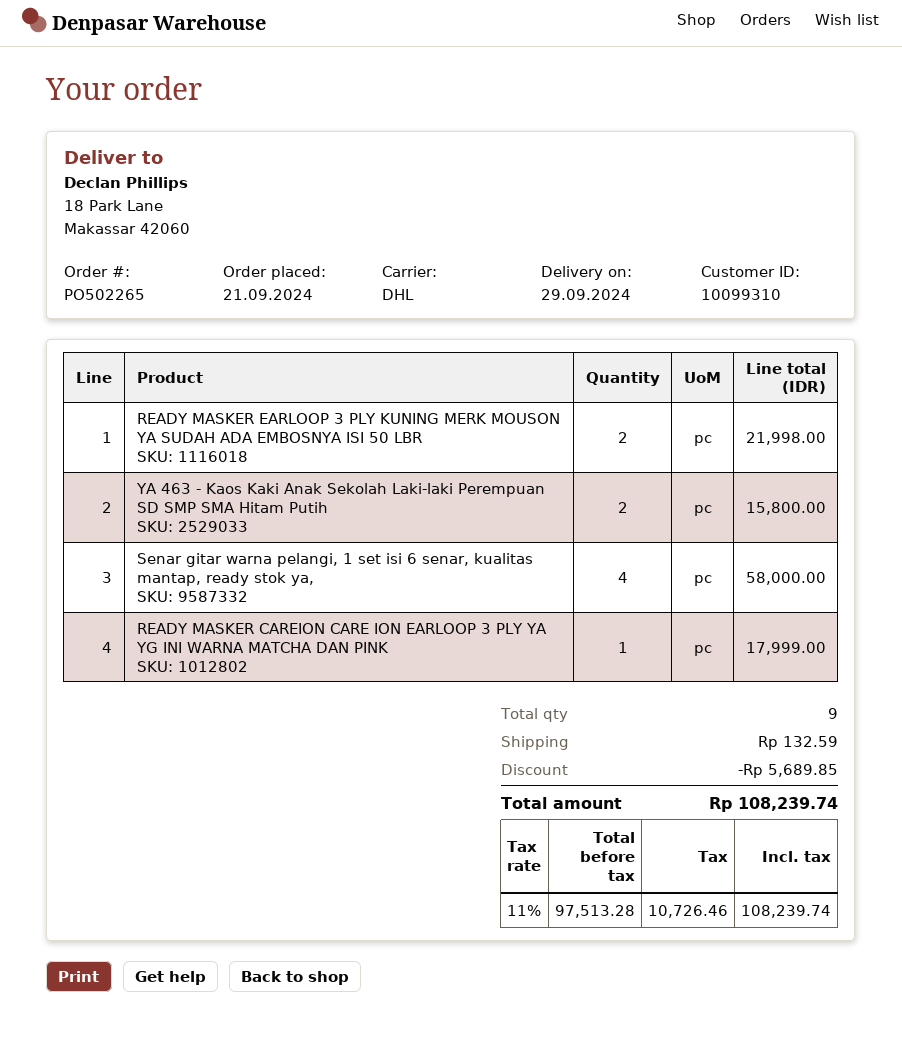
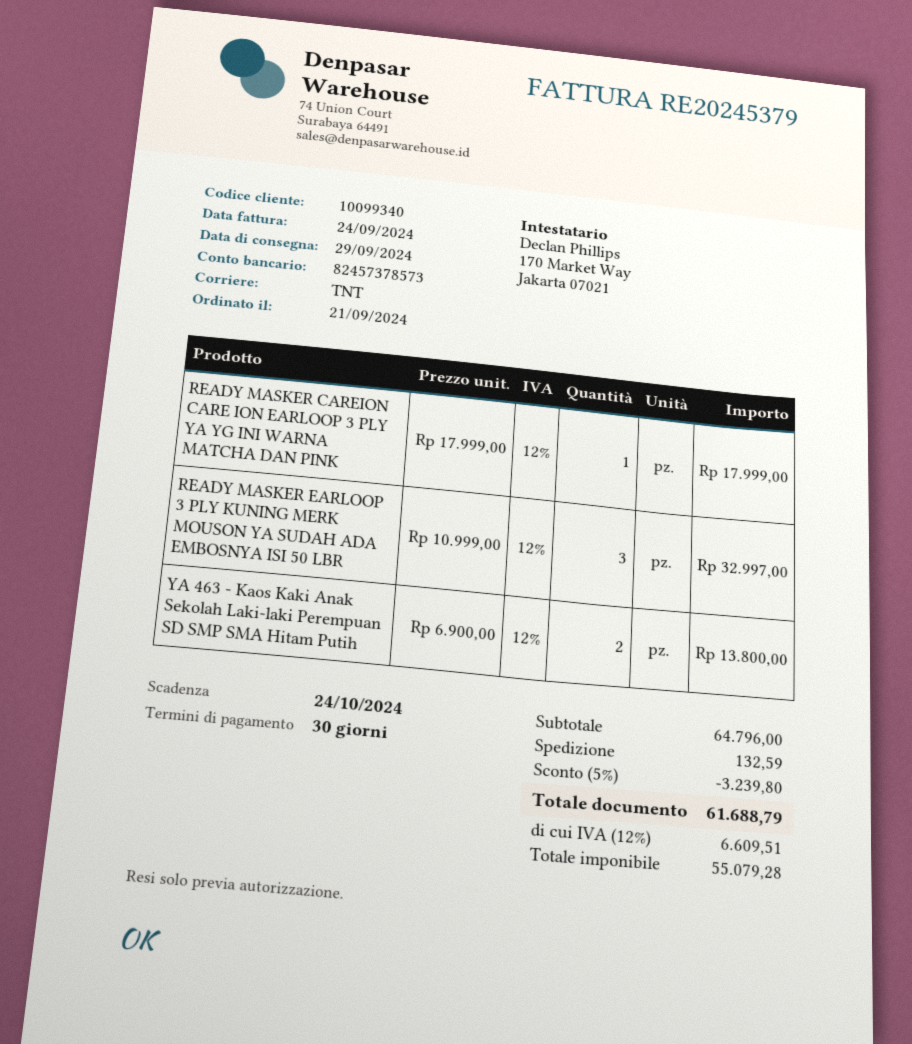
customer number: 10099310 -> 10099340
shipping method: DHL -> TNT
READY MASKER EARLOOP 3 PLY KUNING MERK MOUSON YA SUDAH ADA EMBOSNYA ISI 50 LBR: 2 for 21998.00 -> 3 for 32997.00
YA 463 - Kaos Kaki Anak Sekolah Laki-laki Perempuan SD SMP SMA Hitam Putih: 2 for 15800.00 -> 2 for 13800.00
Senar gitar warna pelangi, 1 set isi 6 senar, kualitas mantap, ready stok ya,: 4 for 58000.00 -> none
discount: 5689.85 -> 3239.80
net: 97513.28 -> 55079.28
tax: 11% = 10726.46 -> 12% = 6609.51
total: 108239.74 -> 61688.79

